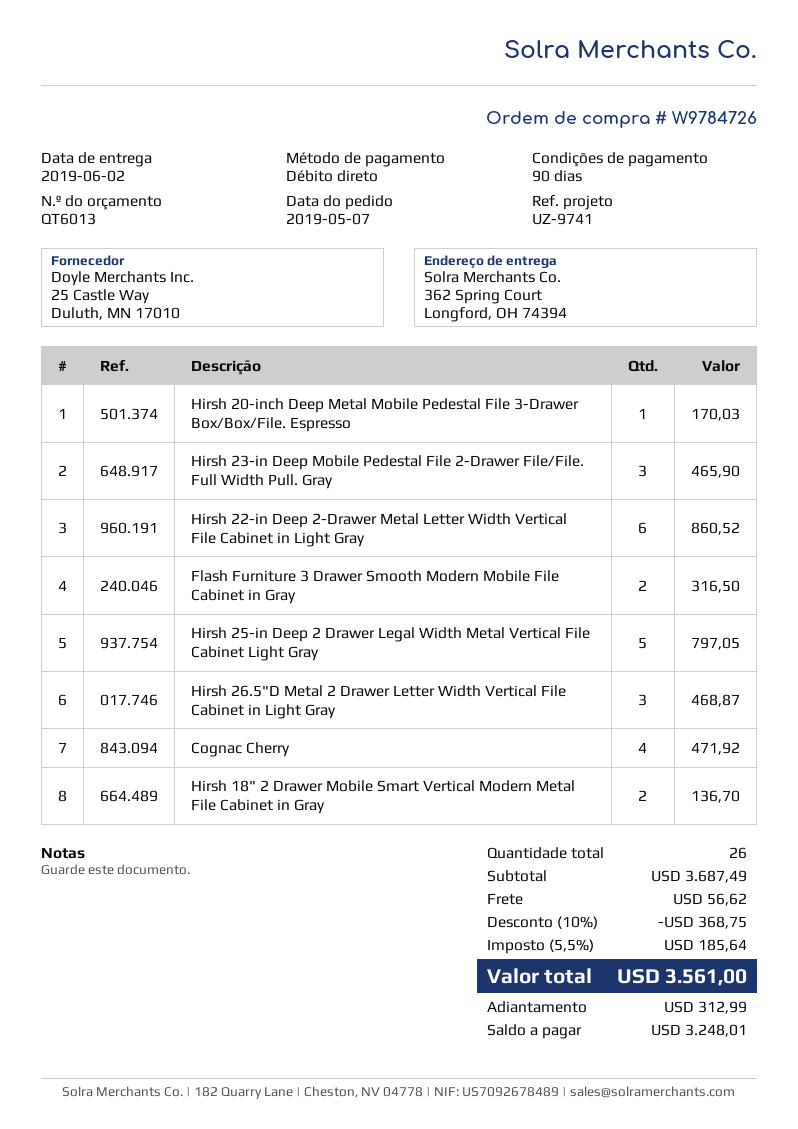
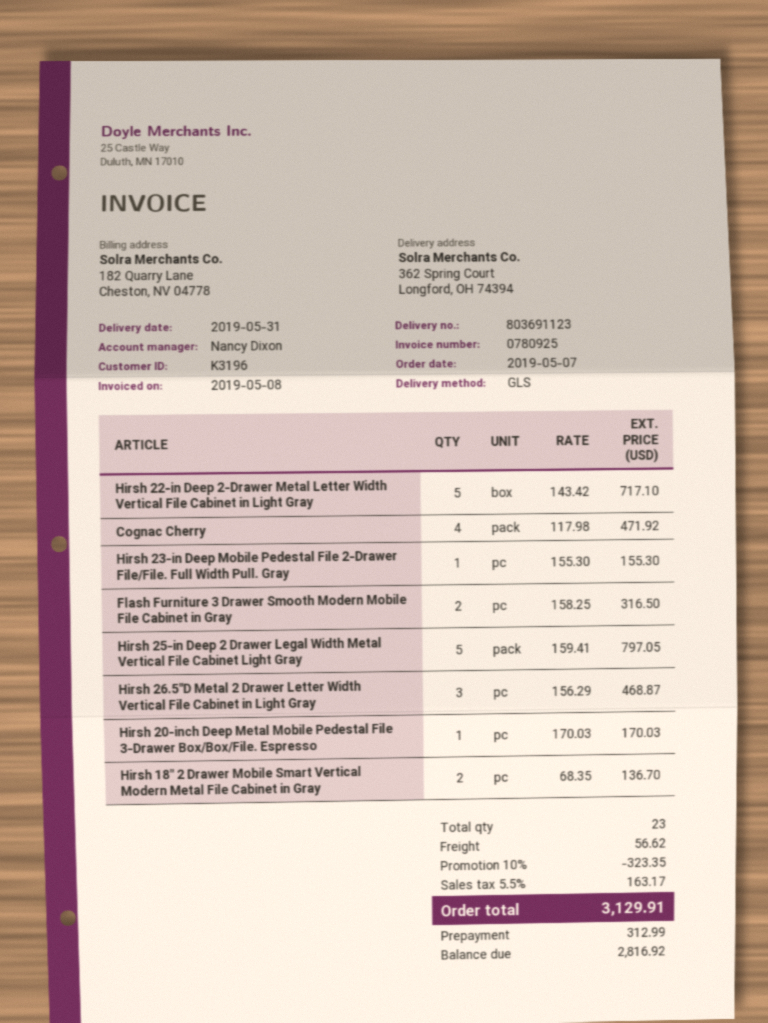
delivery date: 2019-06-02 -> 2019-05-31
Hirsh 23-in Deep Mobile Pedestal File 2-Drawer File/File. Full Width Pull. Gray: 3 for 465.90 -> 1 for 155.30
Hirsh 22-in Deep 2-Drawer Metal Letter Width Vertical File Cabinet in Light Gray: 6 for 860.52 -> 5 for 717.10
total quantity: 26 -> 23
discount: 10% = 368.75 -> 10% = 323.35
tax: 5.5% = 185.64 -> 5.5% = 163.17
total: 3561.00 -> 3129.91
balance: 3248.01 -> 2816.92

